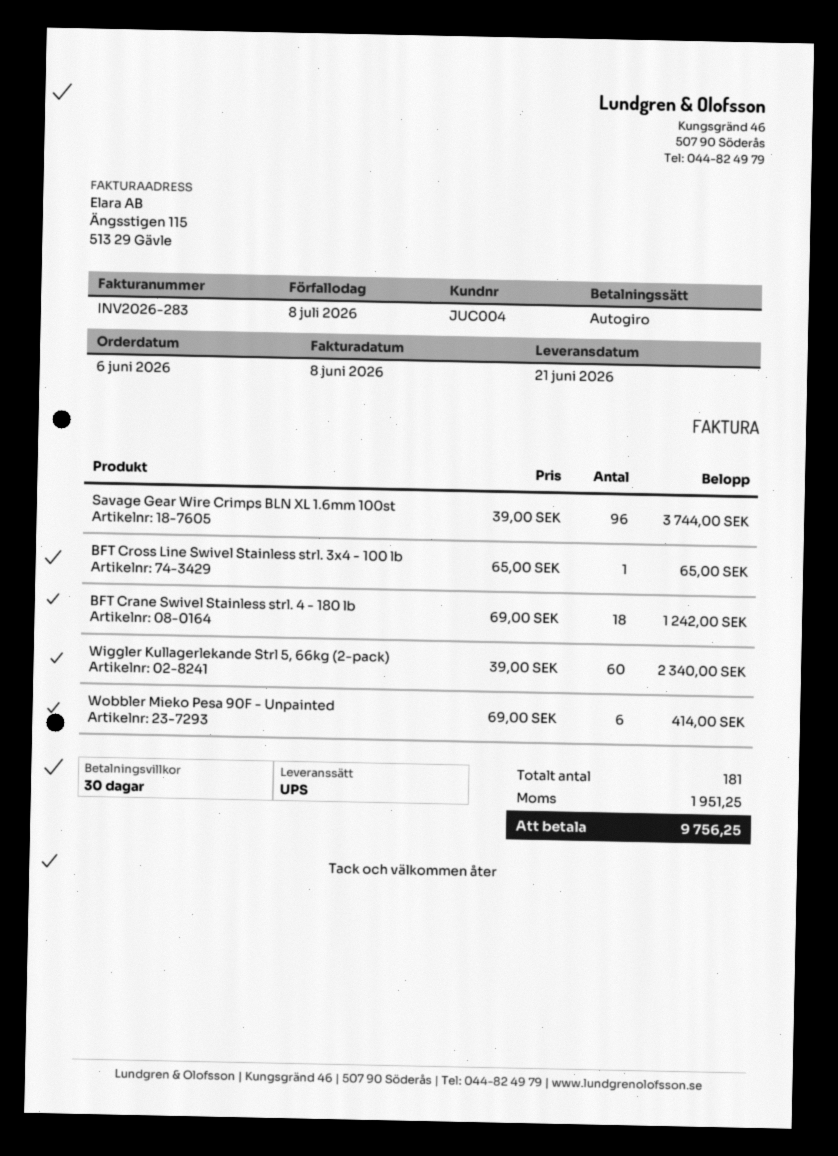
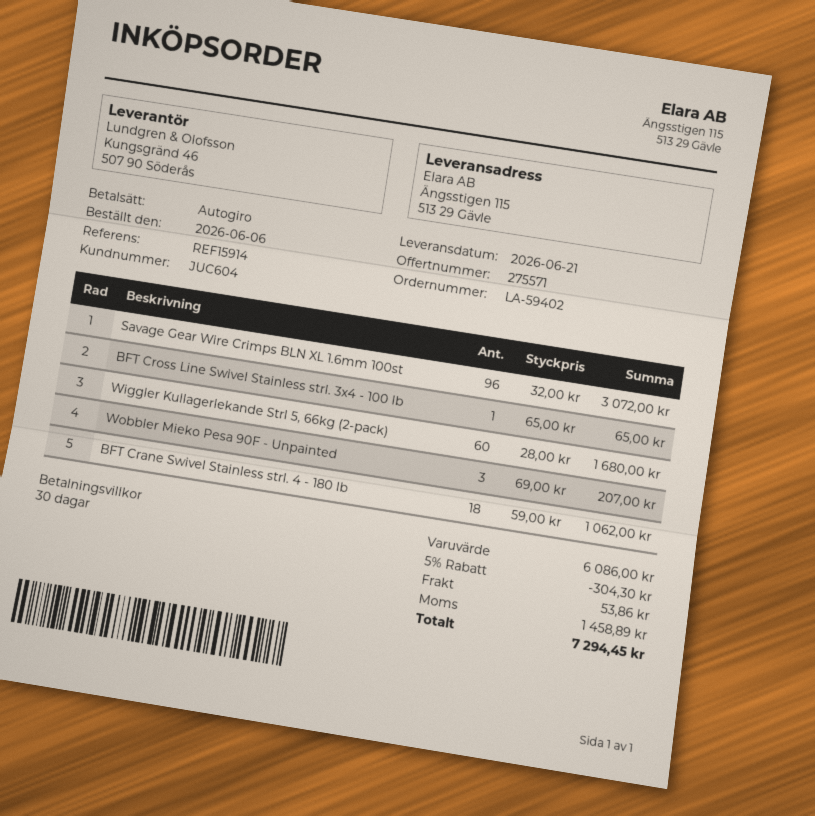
customer number: JUC004 -> JUC604
Savage Gear Wire Crimps BLN XL 1.6mm 100st: 96 x 39.00 = 3744.00 -> 96 x 32.00 = 3072.00
BFT Crane Swivel Stainless strl. 4 - 180 lb: 18 x 69.00 = 1242.00 -> 18 x 59.00 = 1062.00
Wiggler Kullagerlekande Strl 5, 66kg (2-pack): 60 x 39.00 = 2340.00 -> 60 x 28.00 = 1680.00
Wobbler Mieko Pesa 90F - Unpainted: 6 x 69.00 = 414.00 -> 3 x 69.00 = 207.00
discount: none -> 5% = 304.30
shipping: none -> 53.86
tax: 1951.25 -> 1458.89
total: 9756.25 -> 7294.45

